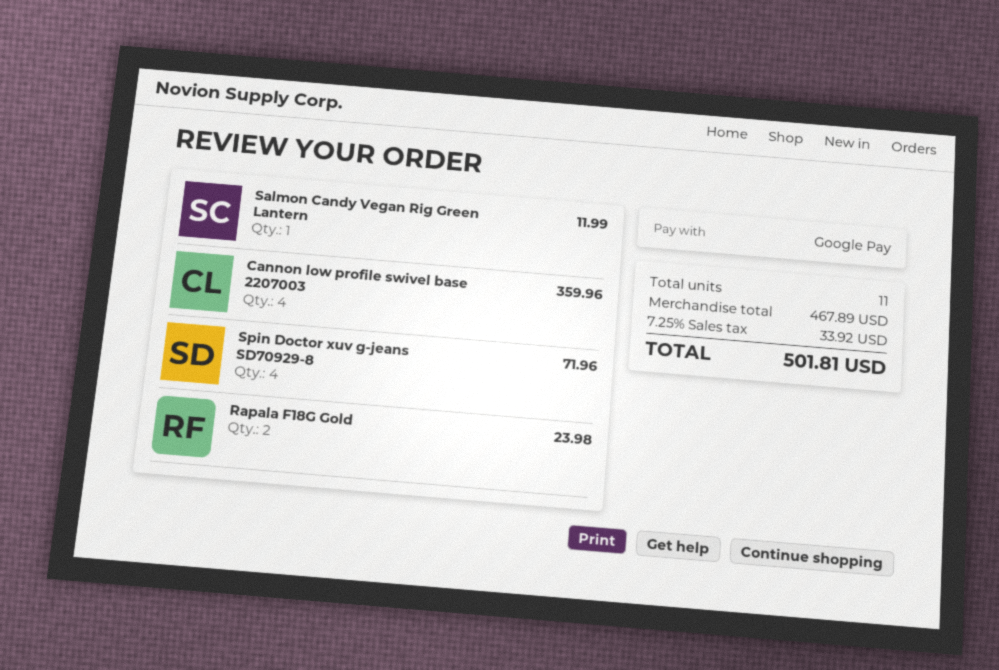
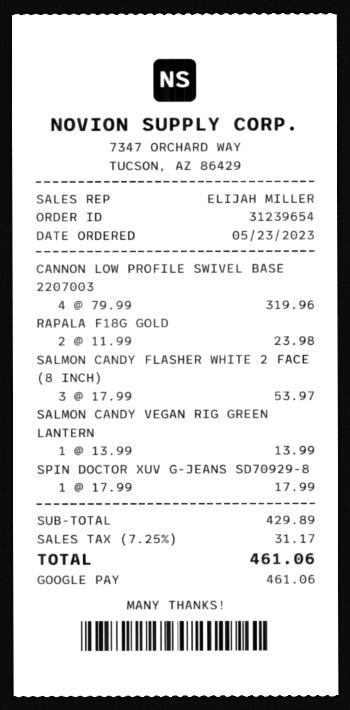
Salmon Candy Vegan Rig Green Lantern: 1 for 11.99 -> 1 for 13.99
Cannon low profile swivel base 2207003: 4 for 359.96 -> 4 for 319.96
Spin Doctor xuv g-jeans SD70929-8: 4 for 71.96 -> 1 for 17.99
SALMON CANDY FLASHER WHITE 2 FACE (8 INCH): none -> 3 for 53.97
subtotal: 467.89 -> 429.89
tax: 7.25% = 33.92 -> 7.25% = 31.17
total: 501.81 -> 461.06

